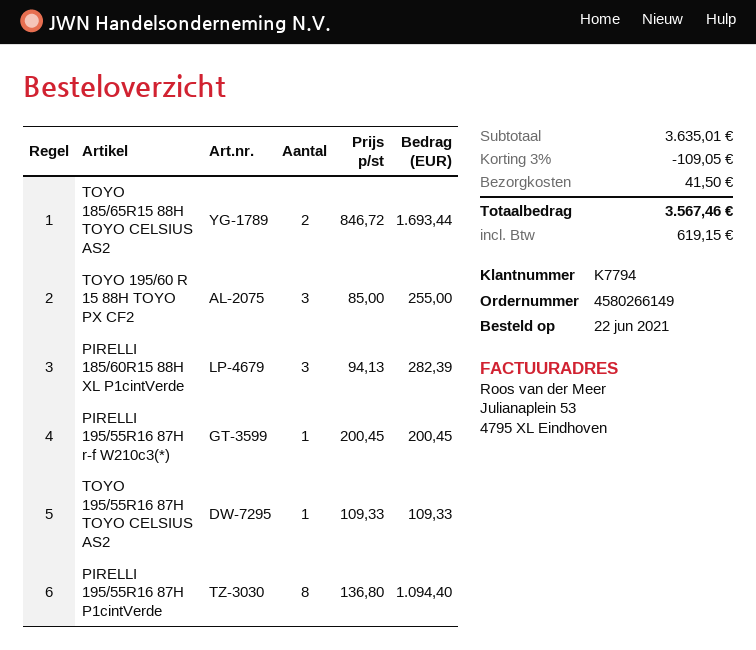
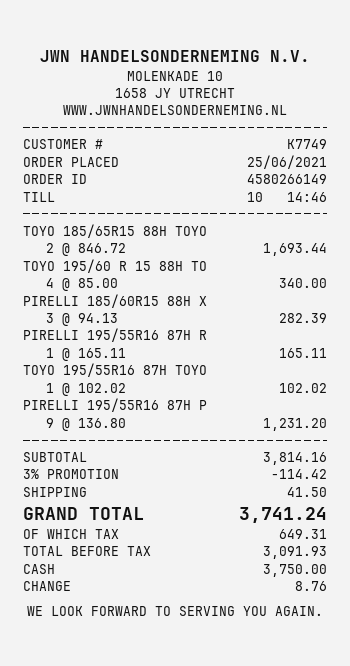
order date: 2021-06-22 -> 2021-06-25
customer number: K7794 -> K7749
TOYO 195/60 R 15 88H TOYO PX CF2: 3 x 85.00 = 255.00 -> 4 x 85.00 = 340.00
PIRELLI 195/55R16 87H r-f W210c3(*): 1 x 200.45 = 200.45 -> 1 x 165.11 = 165.11
TOYO 195/55R16 87H TOYO CELSIUS AS2: 1 x 109.33 = 109.33 -> 1 x 102.02 = 102.02
PIRELLI 195/55R16 87H P1cintVerde: 8 x 136.80 = 1094.40 -> 9 x 136.80 = 1231.20
subtotal: 3635.01 -> 3814.16
discount: 3% = 109.05 -> 3% = 114.42
tax: 619.15 -> 649.31
total: 3567.46 -> 3741.24

